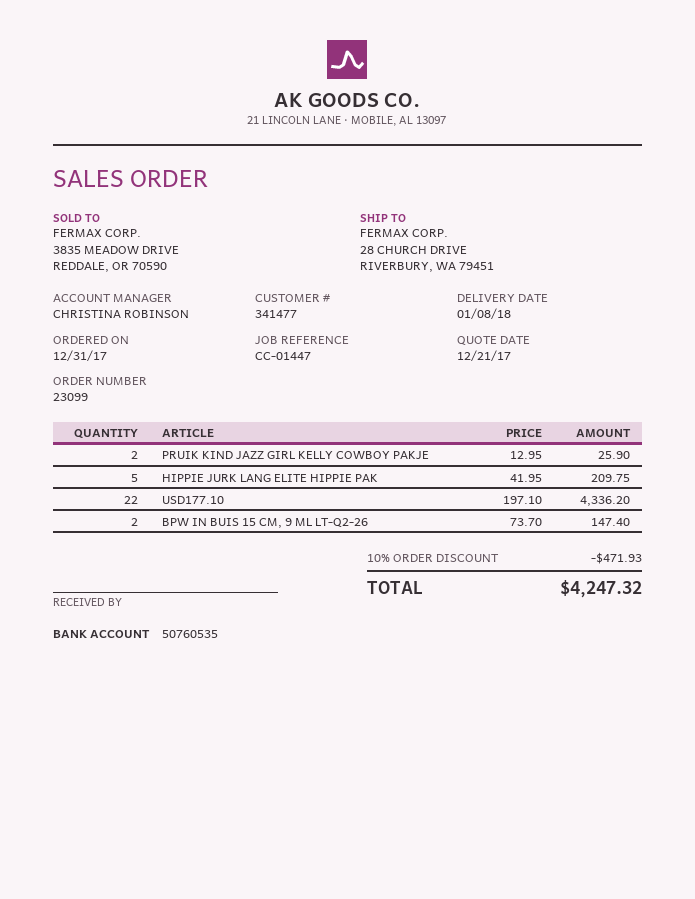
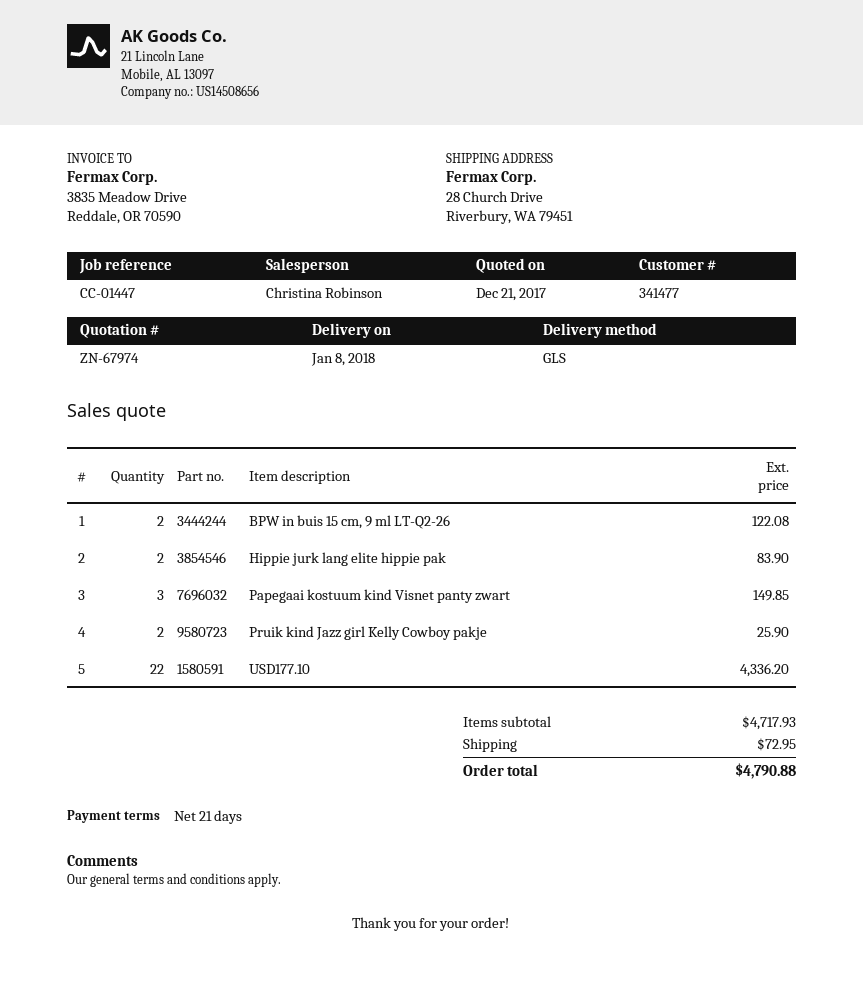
HIPPIE JURK LANG ELITE HIPPIE PAK: 5 for 209.75 -> 2 for 83.90
BPW IN BUIS 15 CM, 9 ML LT-Q2-26: 2 for 147.40 -> 2 for 122.08
Papegaai kostuum kind Visnet panty zwart: none -> 3 for 149.85
discount: 10% = 471.93 -> none
shipping: none -> 72.95
total: 4247.32 -> 4790.88

